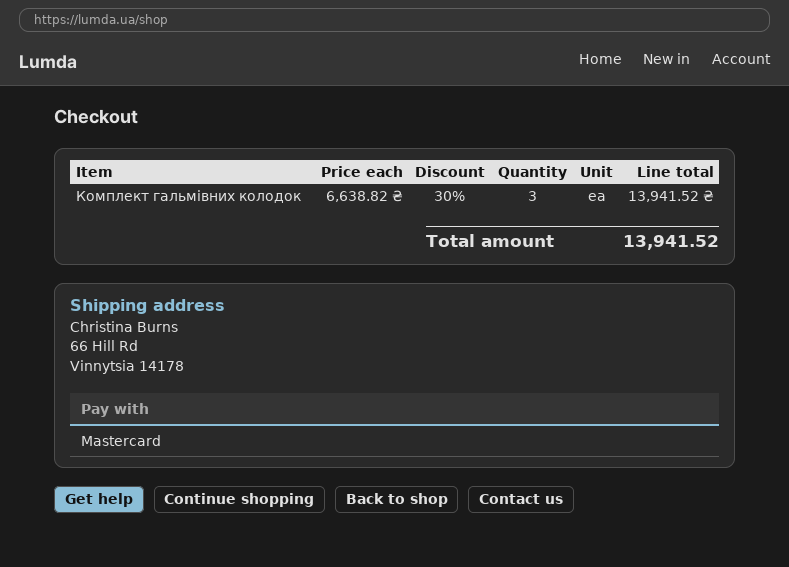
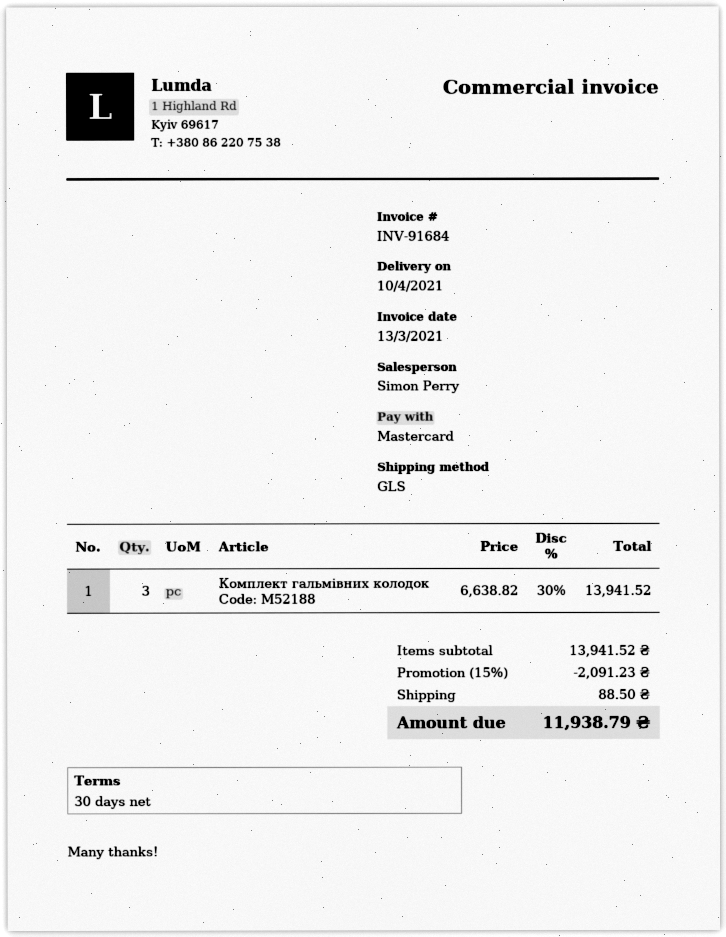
discount: none -> 15% = 2091.23
shipping: none -> 88.50
total: 13941.52 -> 11938.79

